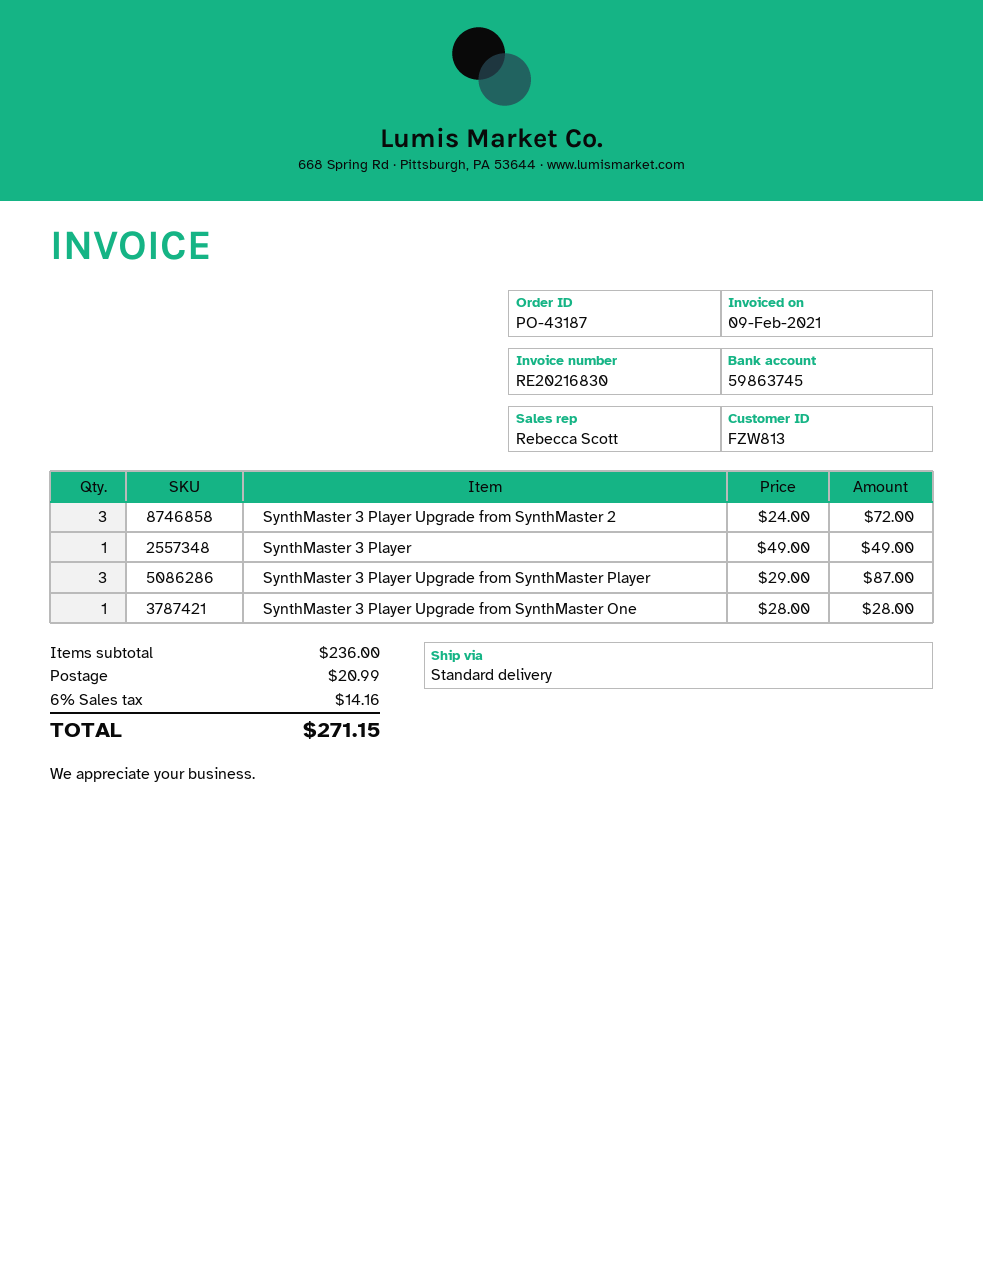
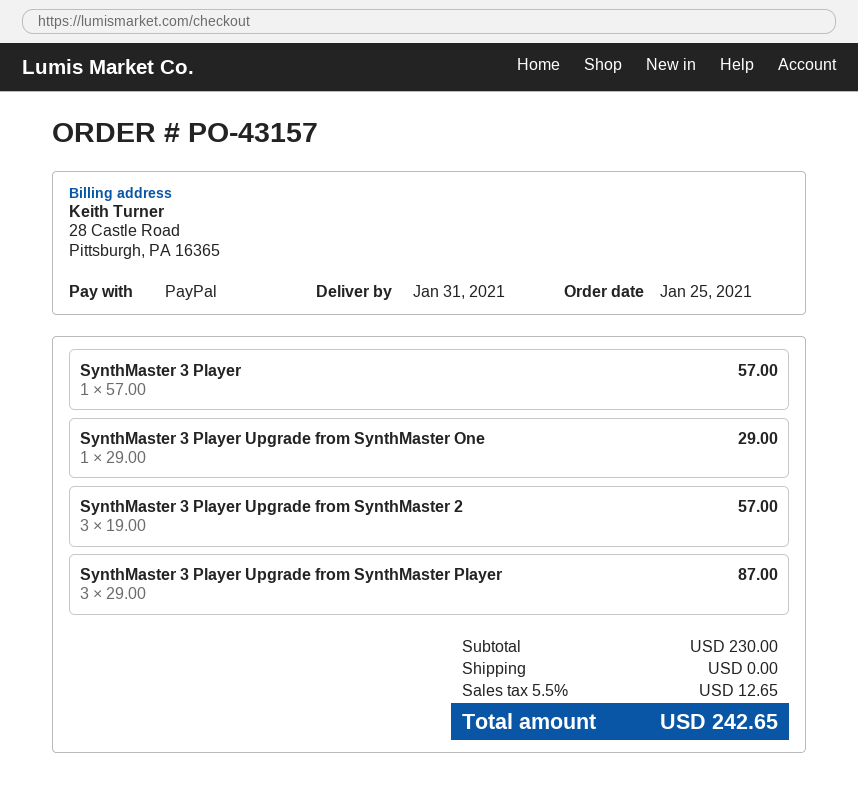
order number: PO-43187 -> PO-43157
SynthMaster 3 Player Upgrade from SynthMaster 2: 3 x 24.00 = 72.00 -> 3 x 19.00 = 57.00
SynthMaster 3 Player: 1 x 49.00 = 49.00 -> 1 x 57.00 = 57.00
SynthMaster 3 Player Upgrade from SynthMaster One: 1 x 28.00 = 28.00 -> 1 x 29.00 = 29.00
subtotal: 236.00 -> 230.00
shipping: 20.99 -> 0.00
tax: 6% = 14.16 -> 5.5% = 12.65
total: 271.15 -> 242.65

